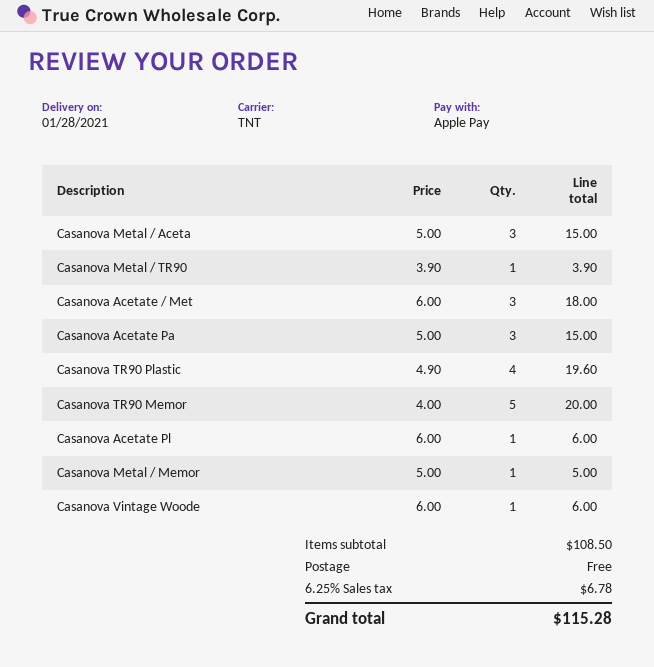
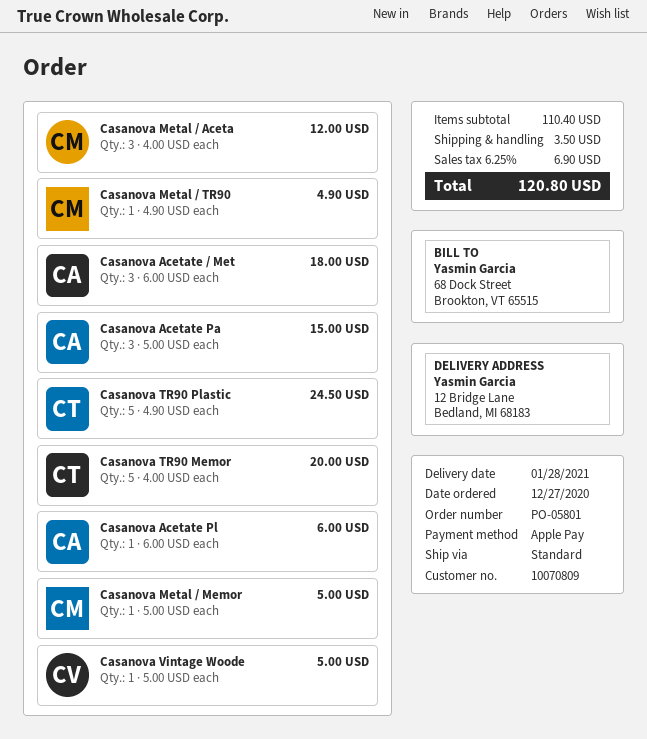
shipping method: TNT -> standard
Casanova Metal / Aceta: 3 x 5.00 = 15.00 -> 3 x 4.00 = 12.00
Casanova Metal / TR90: 1 x 3.90 = 3.90 -> 1 x 4.90 = 4.90
Casanova TR90 Plastic: 4 x 4.90 = 19.60 -> 5 x 4.90 = 24.50
Casanova Vintage Woode: 1 x 6.00 = 6.00 -> 1 x 5.00 = 5.00
subtotal: 108.50 -> 110.40
shipping: 0.00 -> 3.50
tax: 6.25% = 6.78 -> 6.25% = 6.90
total: 115.28 -> 120.80

